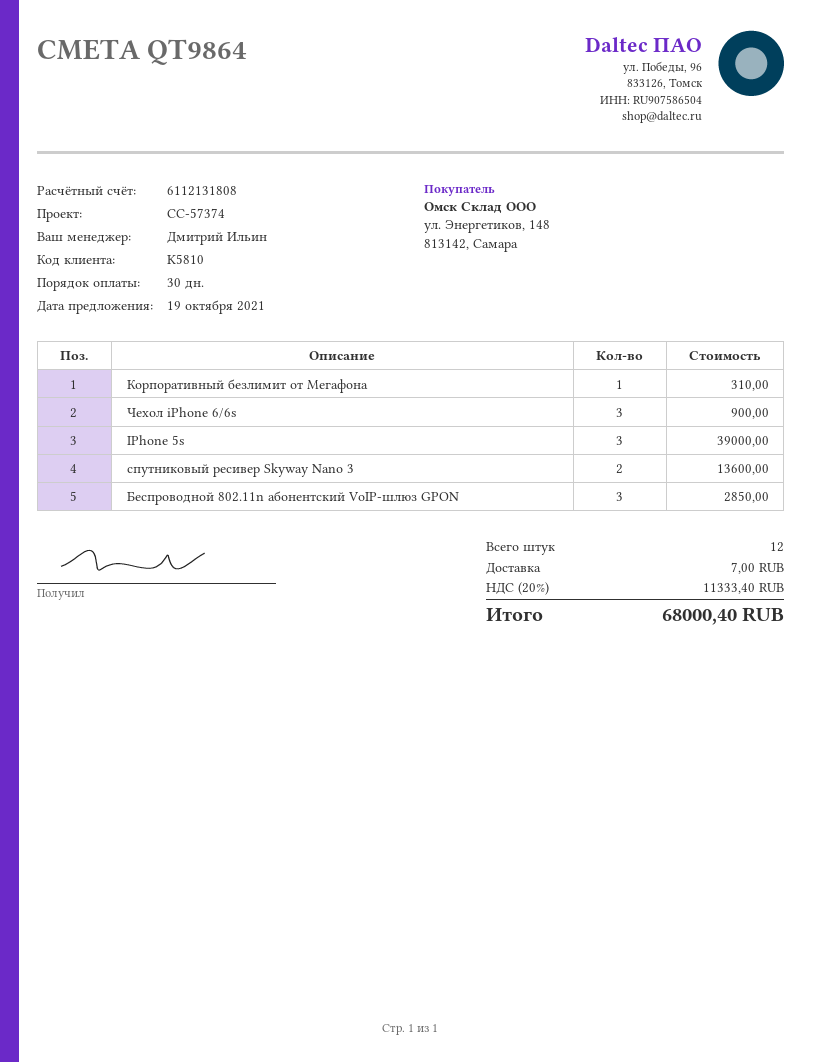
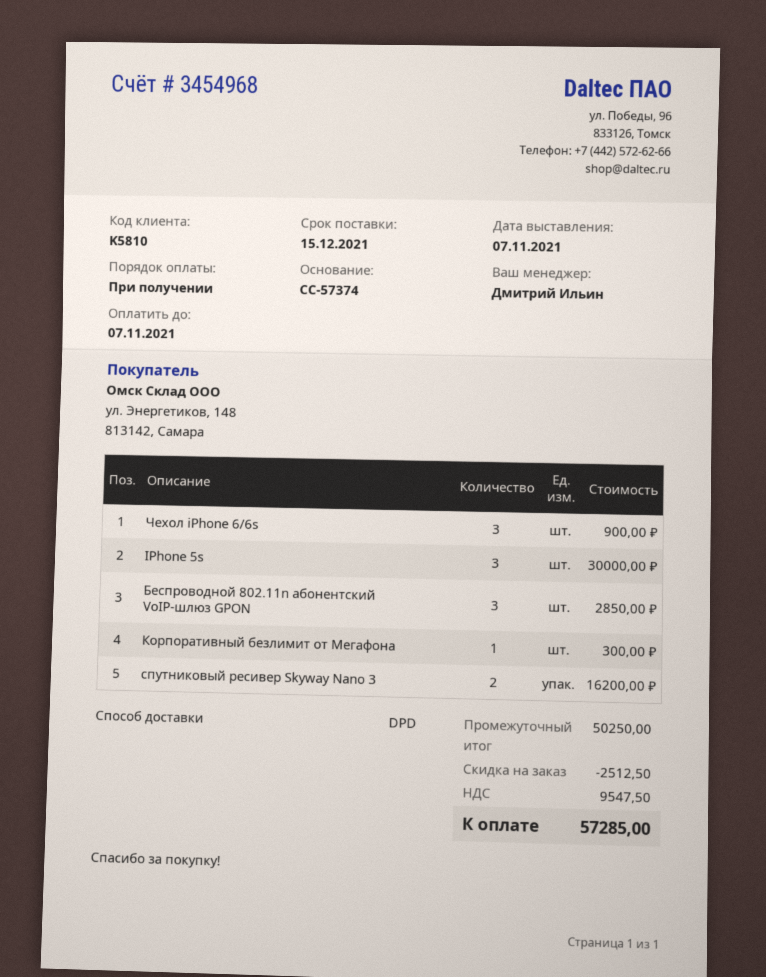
payment terms: 30 days -> on receipt
Корпоративный безлимит от Мегафона: 1 for 310.00 -> 1 for 300.00
IPhone 5s: 3 for 39000.00 -> 3 for 30000.00
спутниковый ресивер Skyway Nano 3: 2 for 13600.00 -> 2 for 16200.00
discount: none -> 2512.50
shipping: 7.00 -> none
tax: 11333.40 -> 9547.50
total: 68000.40 -> 57285.00

